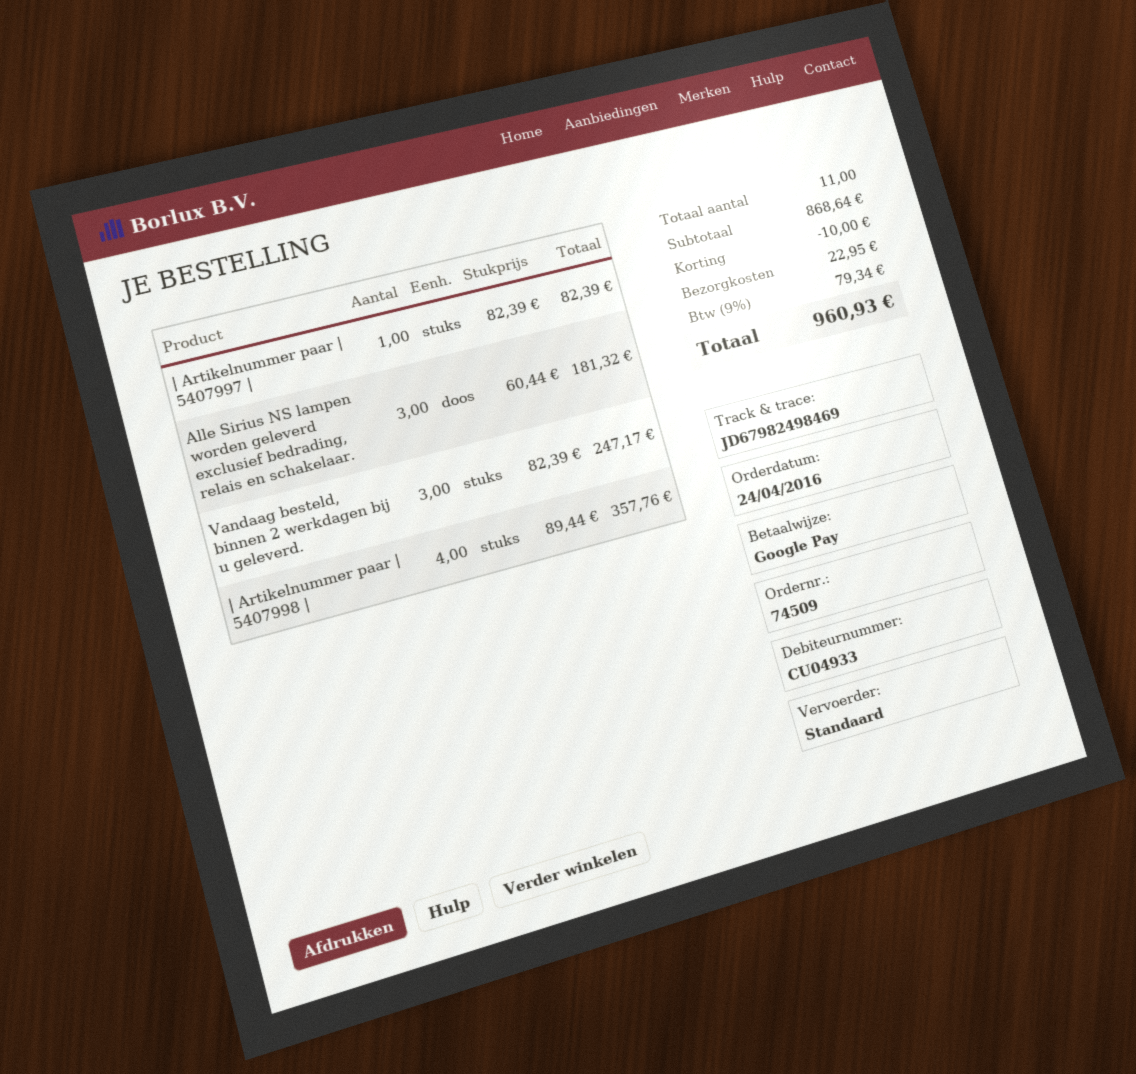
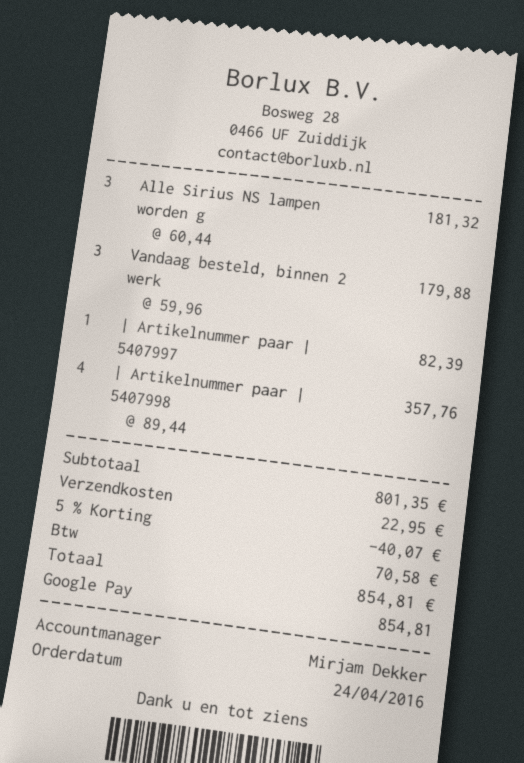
Vandaag besteld, binnen 2 werkdagen bij u geleverd.: 3 x 82.39 = 247.17 -> 3 x 59.96 = 179.88
subtotal: 868.64 -> 801.35
discount: 10.00 -> 40.07
tax: 79.34 -> 70.58
total: 960.93 -> 854.81

